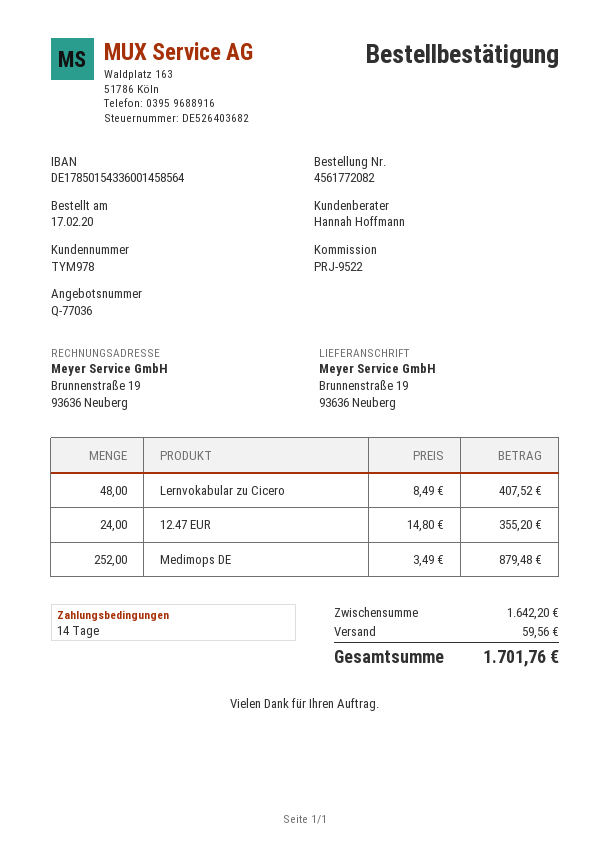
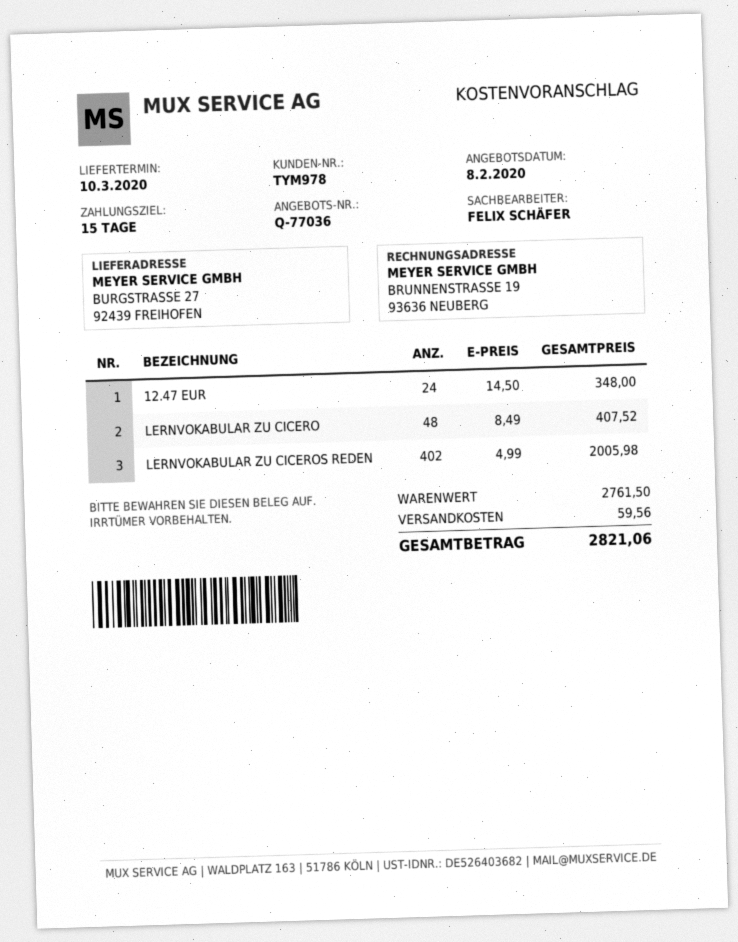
payment terms: 14 days -> 15 days
sales rep: Hannah Hoffmann -> FELIX SCHÄFER
ship to: Brunnenstraße 19, 93636 Neuberg -> BURGSTRASSE 27, 92439 FREIHOFEN
12.47 EUR: 24 x 14.80 = 355.20 -> 24 x 14.50 = 348.00
Medimops DE: 252 x 3.49 = 879.48 -> none
LERNVOKABULAR ZU CICEROS REDEN: none -> 402 x 4.99 = 2005.98
subtotal: 1642.20 -> 2761.50
total: 1701.76 -> 2821.06

